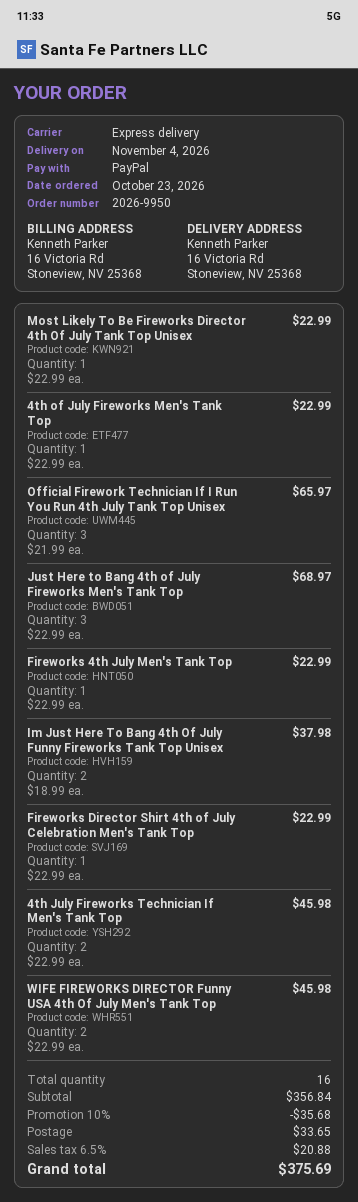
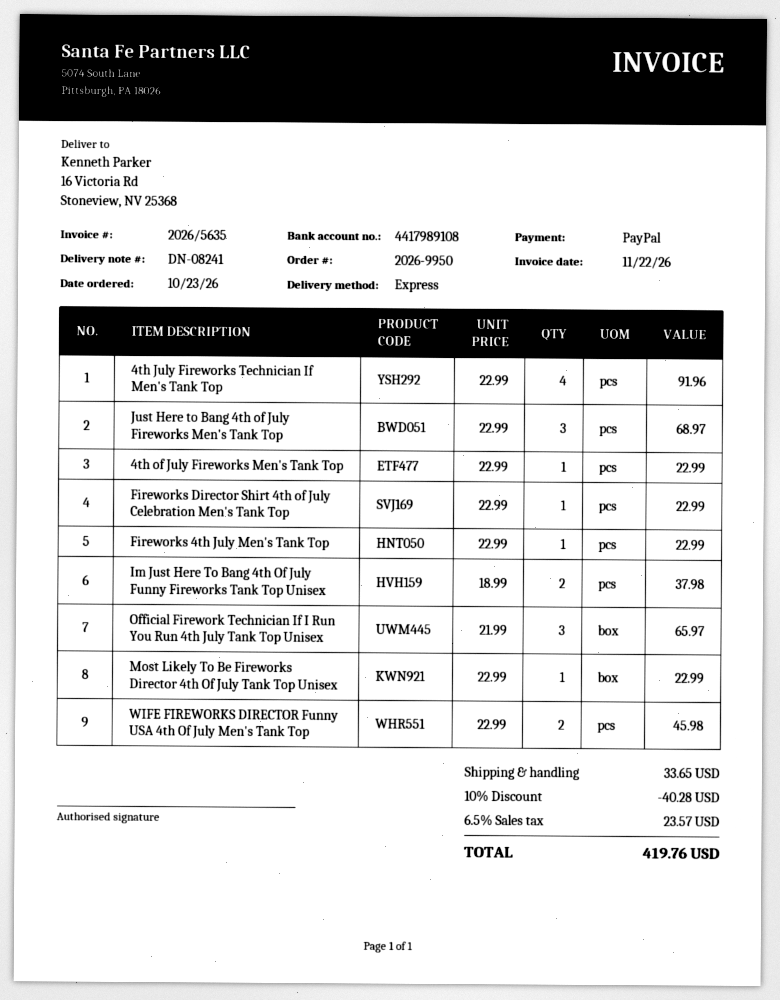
4th July Fireworks Technician If Men's Tank Top: 2 x 22.99 = 45.98 -> 4 x 22.99 = 91.96
discount: 10% = 35.68 -> 10% = 40.28
tax: 6.5% = 20.88 -> 6.5% = 23.57
total: 375.69 -> 419.76

